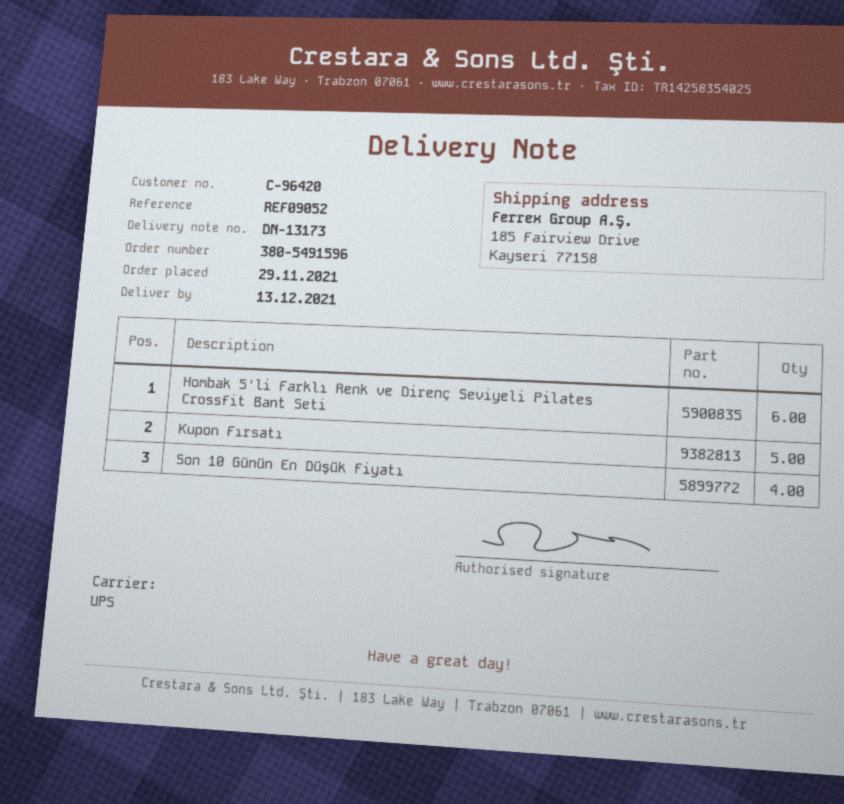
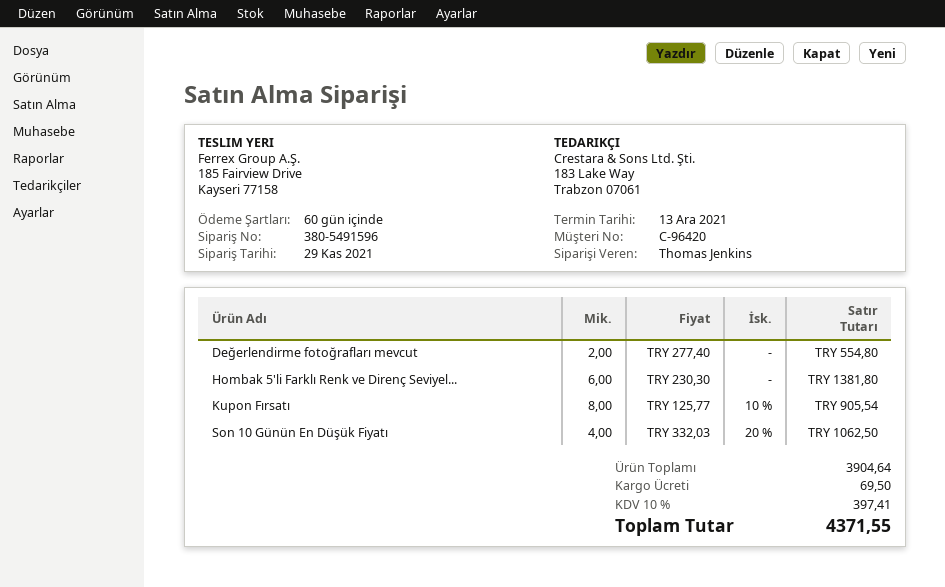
Kupon Fırsatı: 5 -> 8
Değerlendirme fotoğrafları mevcut: none -> 2

